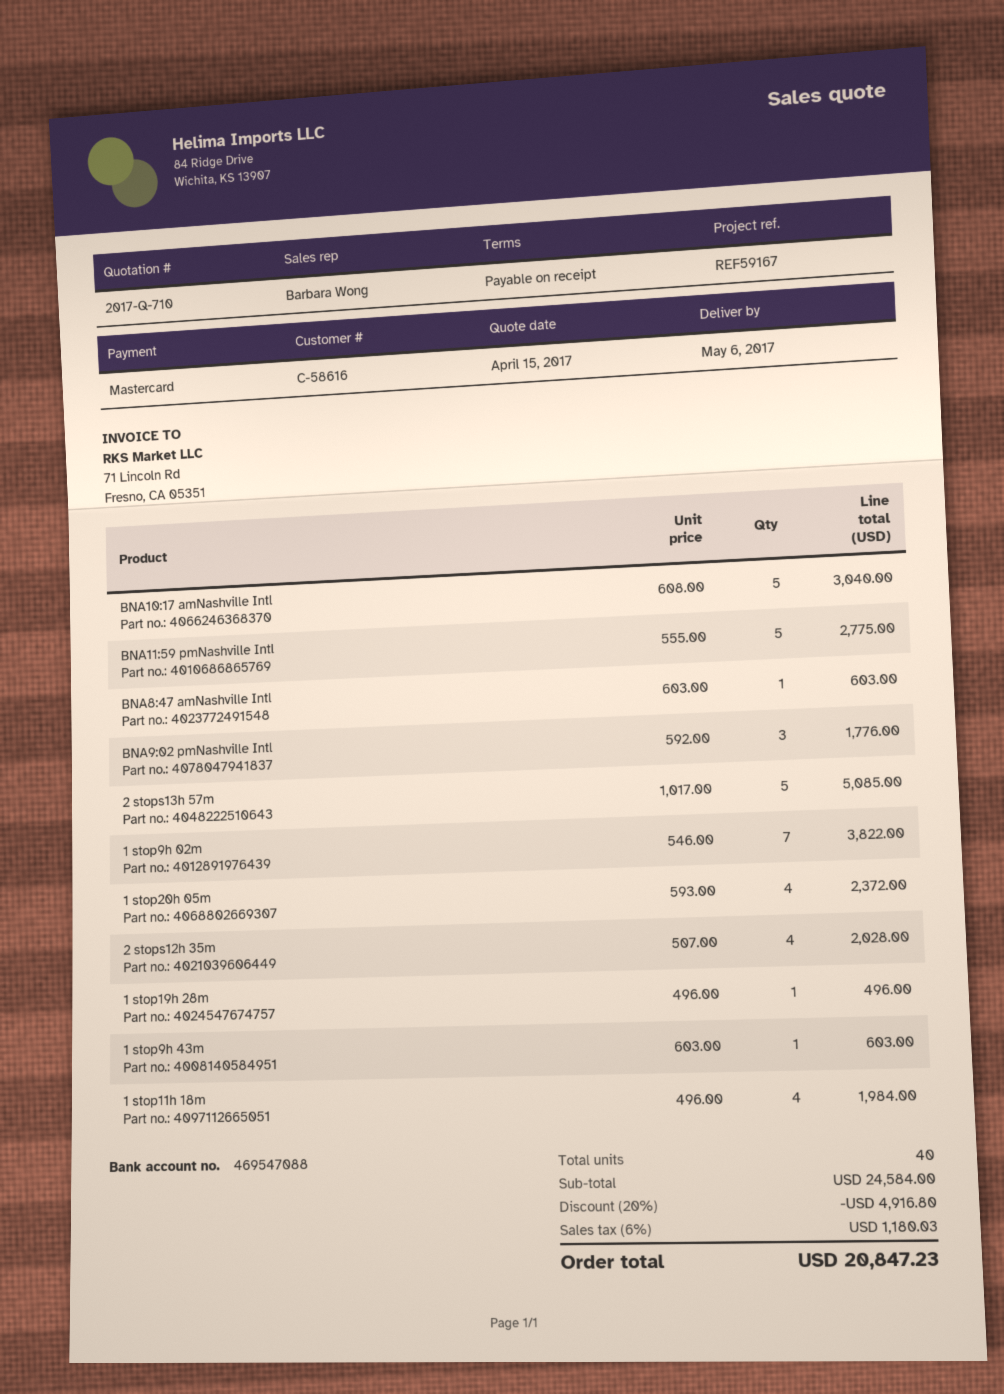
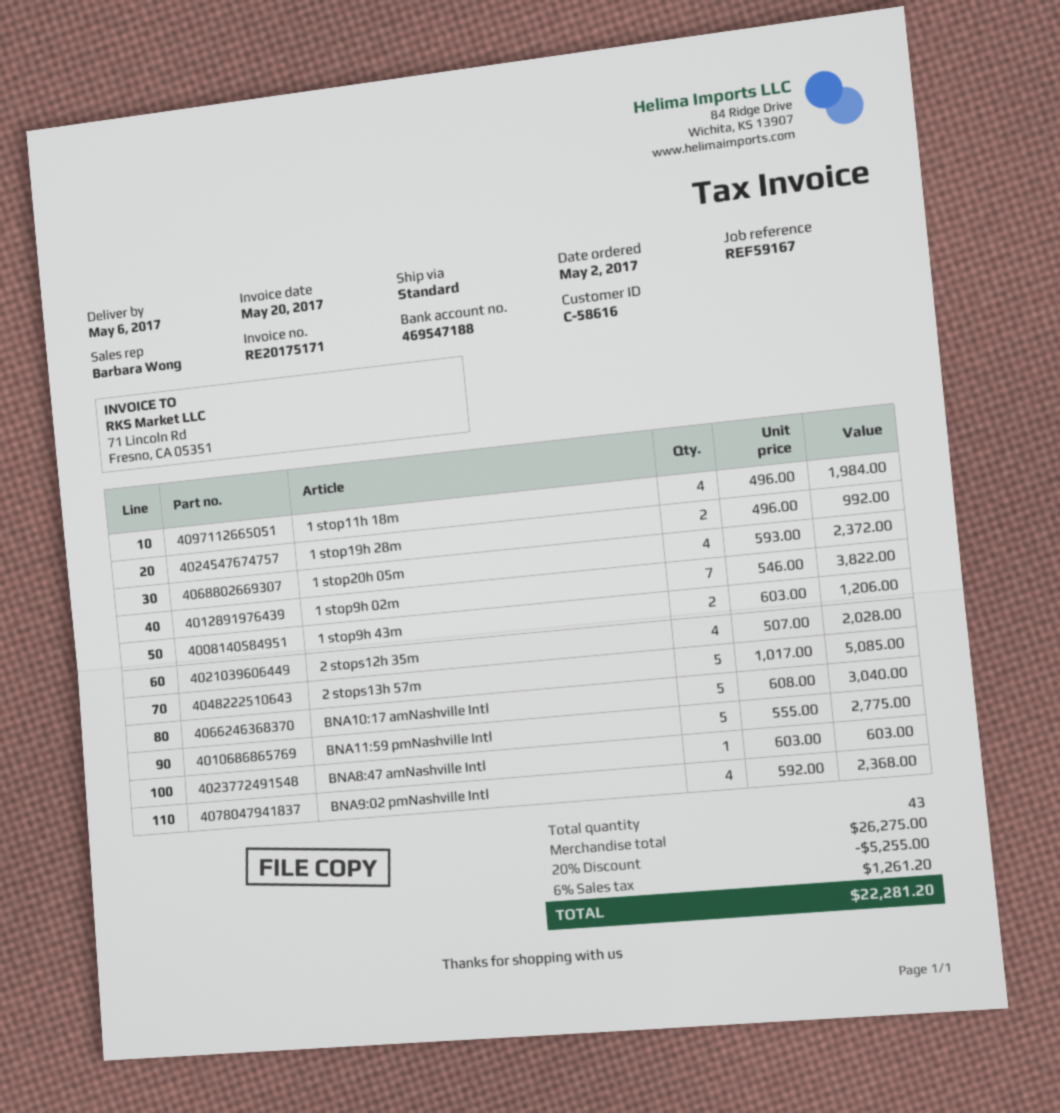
bank account: 469547088 -> 469547188
BNA9:02 pmNashville Intl: 3 x 592.00 = 1776.00 -> 4 x 592.00 = 2368.00
1 stop19h 28m: 1 x 496.00 = 496.00 -> 2 x 496.00 = 992.00
1 stop9h 43m: 1 x 603.00 = 603.00 -> 2 x 603.00 = 1206.00
total quantity: 40 -> 43
subtotal: 24584.00 -> 26275.00
discount: 20% = 4916.80 -> 20% = 5255.00
tax: 6% = 1180.03 -> 6% = 1261.20
total: 20847.23 -> 22281.20

